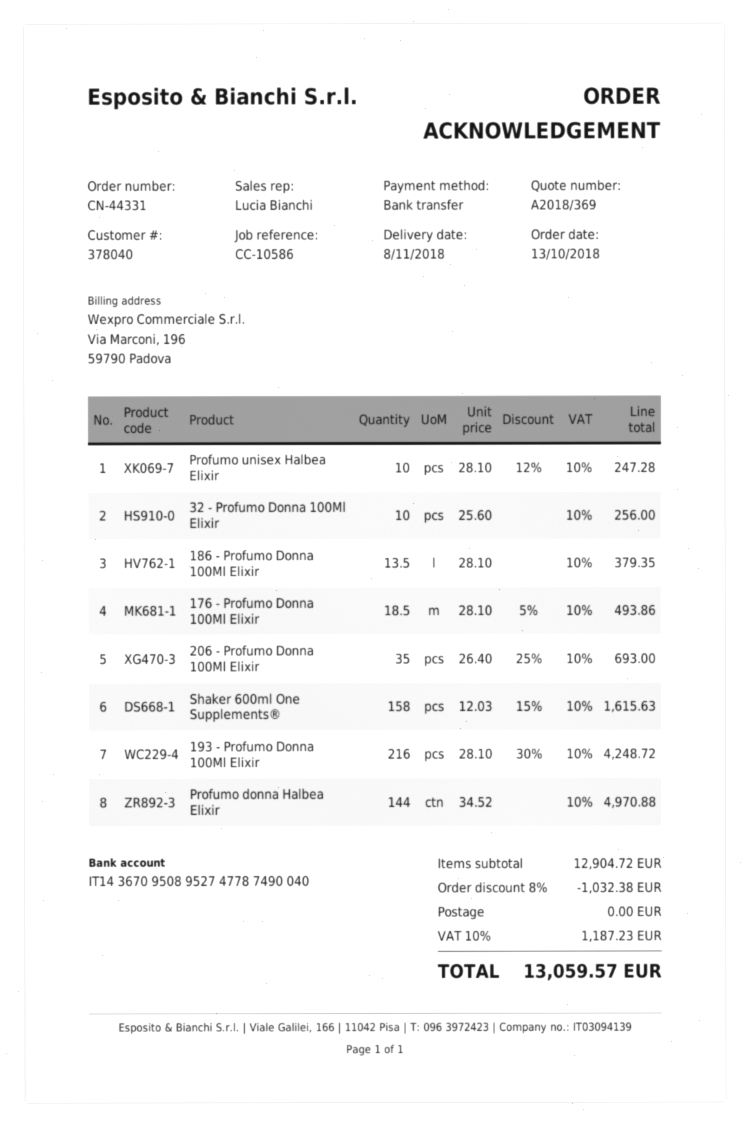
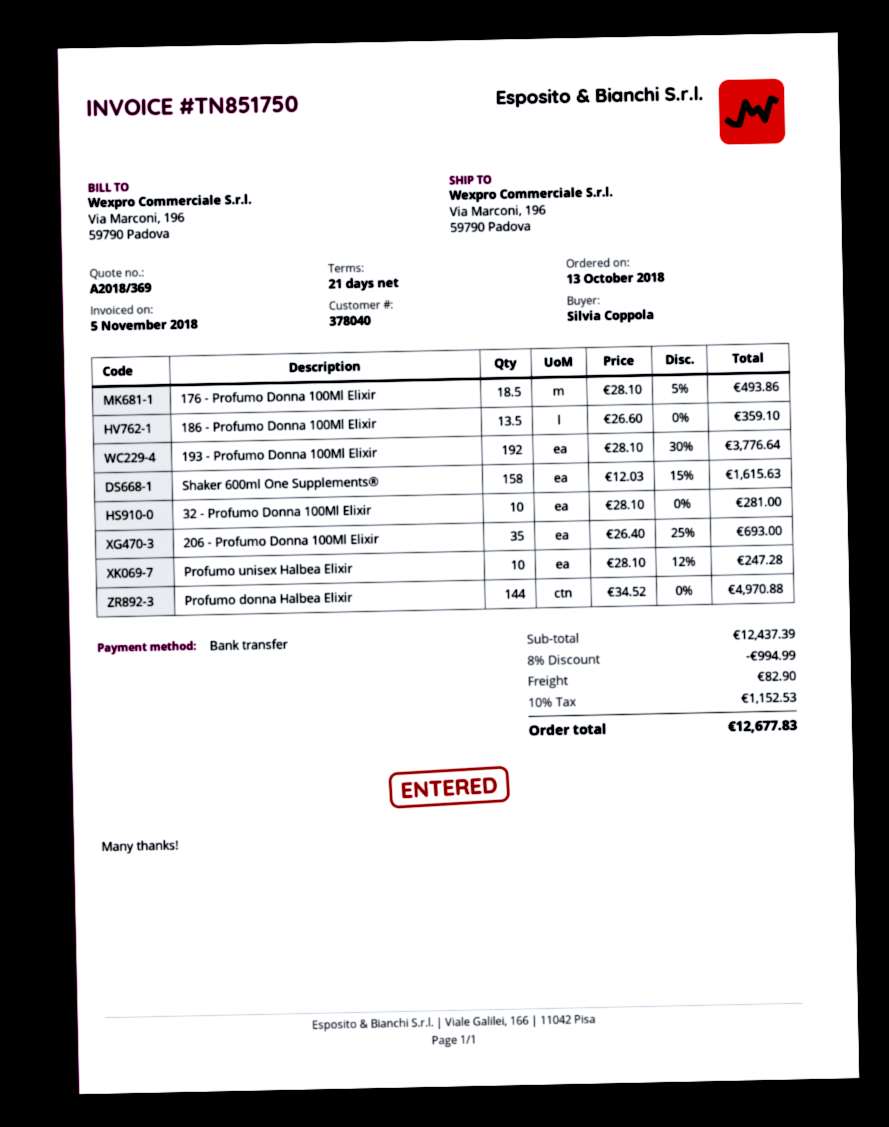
32 - Profumo Donna 100Ml Elixir: 10 x 25.60 = 256.00 -> 10 x 28.10 = 281.00
186 - Profumo Donna 100Ml Elixir: 13.5 x 28.10 = 379.35 -> 13.5 x 26.60 = 359.10
193 - Profumo Donna 100Ml Elixir: 216 x 28.10 - 30% = 4248.72 -> 192 x 28.10 - 30% = 3776.64
subtotal: 12904.72 -> 12437.39
discount: 8% = 1032.38 -> 8% = 994.99
shipping: 0.00 -> 82.90
tax: 10% = 1187.23 -> 10% = 1152.53
total: 13059.57 -> 12677.83

